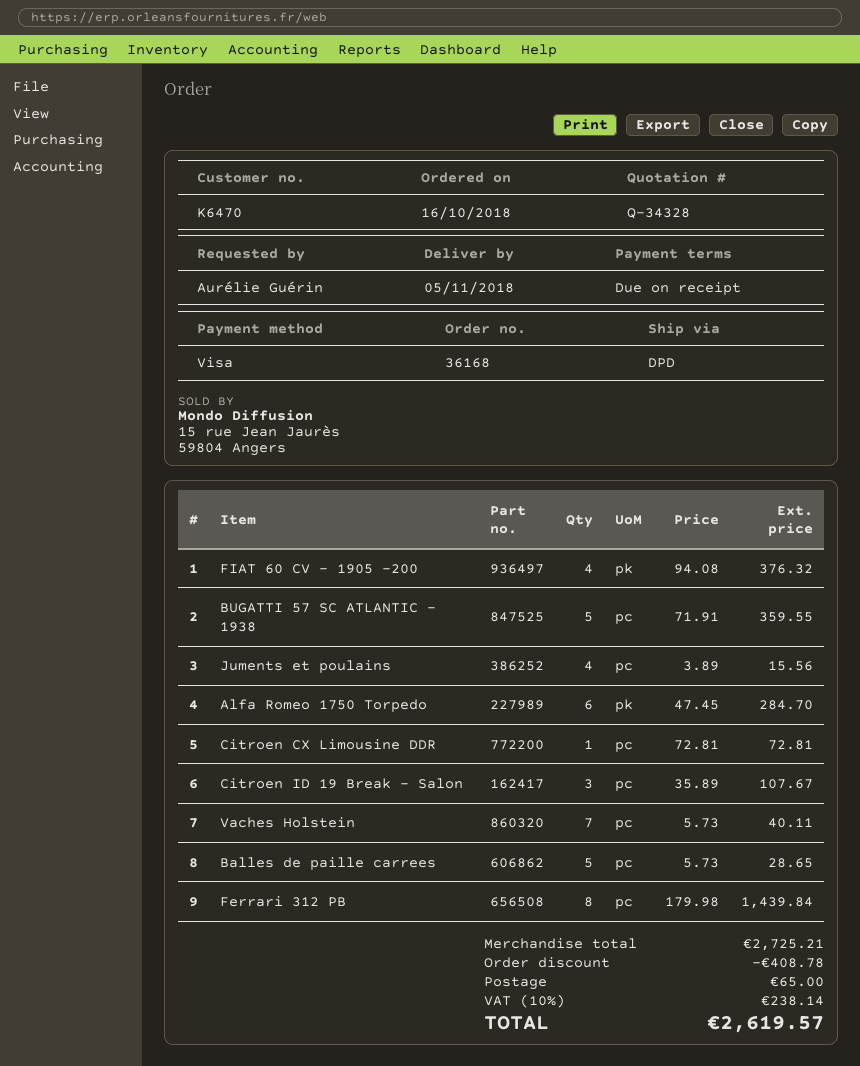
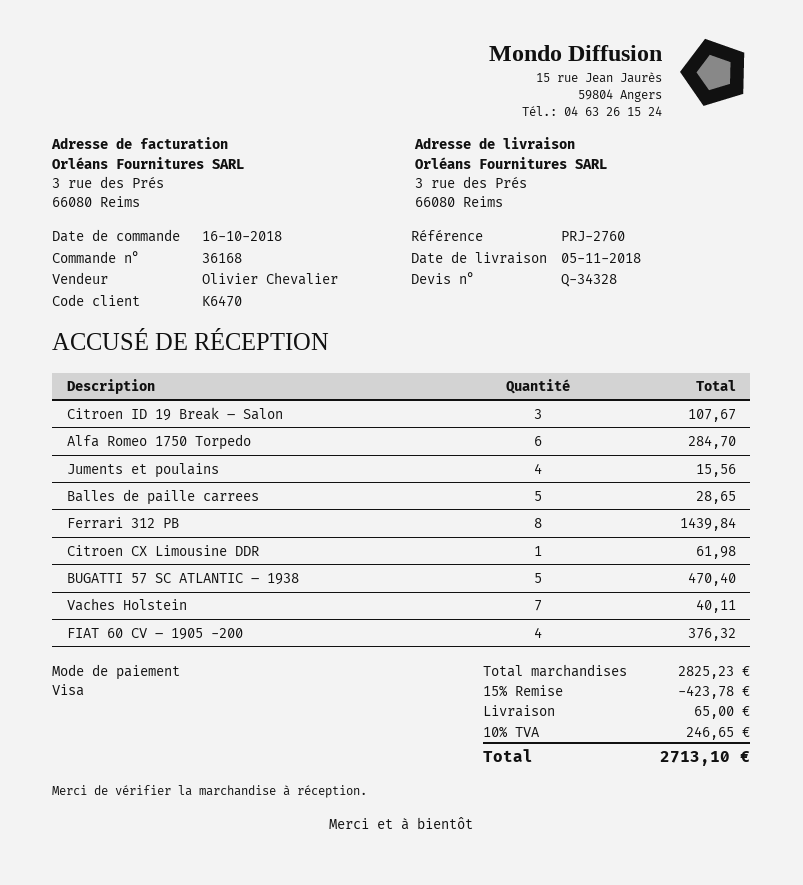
BUGATTI 57 SC ATLANTIC – 1938: 5 for 359.55 -> 5 for 470.40
Citroen CX Limousine DDR: 1 for 72.81 -> 1 for 61.98
subtotal: 2725.21 -> 2825.23
discount: 408.78 -> 423.78
tax: 10% = 238.14 -> 10% = 246.65
total: 2619.57 -> 2713.10

